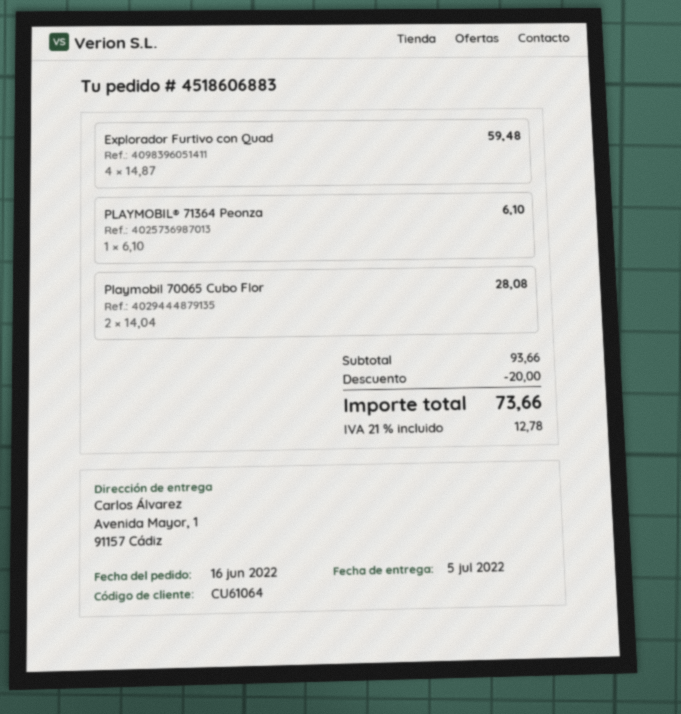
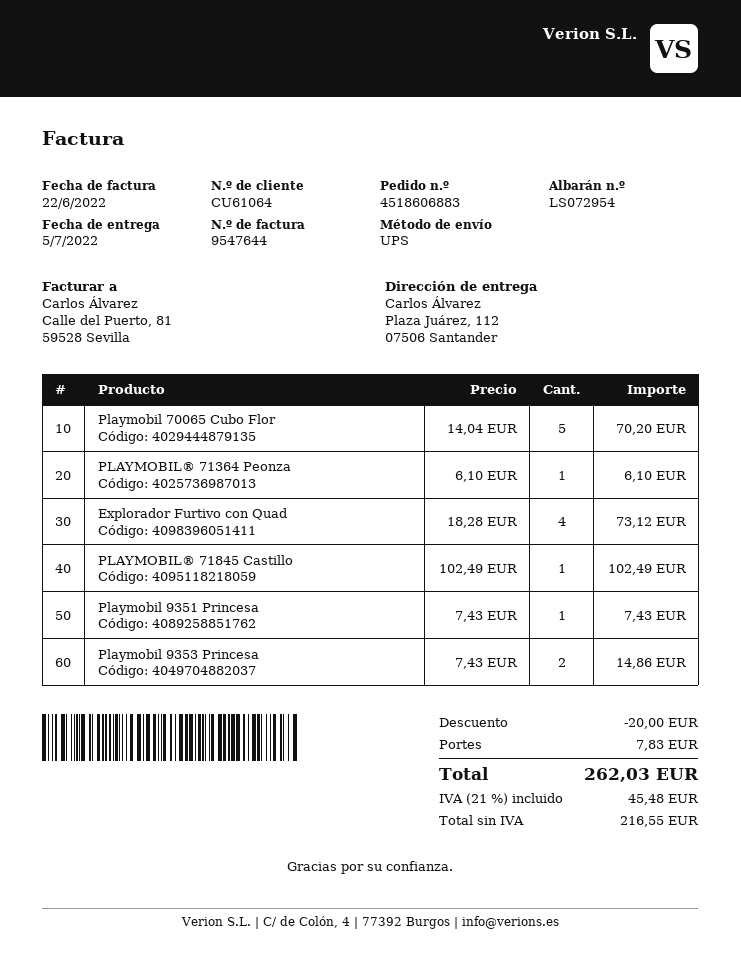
ship to: Avenida Mayor, 1, 91157 Cádiz -> Plaza Juárez, 112, 07506 Santander
Explorador Furtivo con Quad: 4 x 14.87 = 59.48 -> 4 x 18.28 = 73.12
Playmobil 70065 Cubo Flor: 2 x 14.04 = 28.08 -> 5 x 14.04 = 70.20
PLAYMOBIL® 71845 Castillo: none -> 1 x 102.49 = 102.49
Playmobil 9351 Princesa: none -> 1 x 7.43 = 7.43
Playmobil 9353 Princesa: none -> 2 x 7.43 = 14.86
shipping: none -> 7.83
tax: 21% = 12.78 -> 21% = 45.48
total: 73.66 -> 262.03

